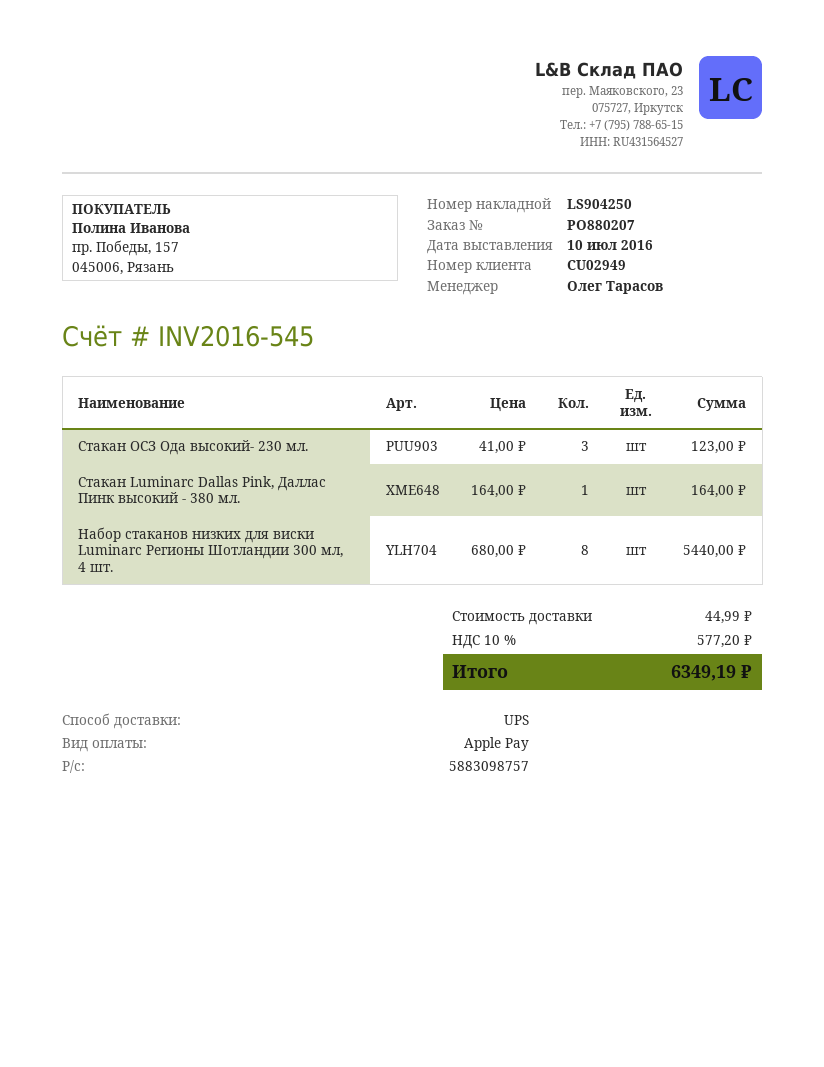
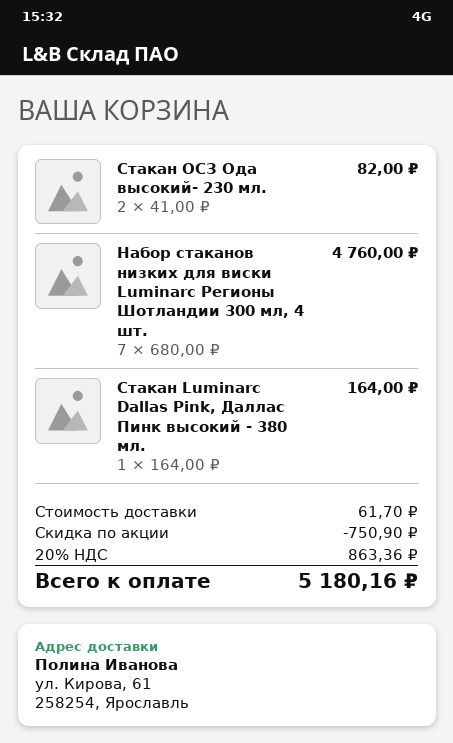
Стакан ОСЗ Ода высокий- 230 мл.: 3 x 41.00 = 123.00 -> 2 x 41.00 = 82.00
Набор стаканов низких для виски Luminarc Регионы Шотландии 300 мл, 4 шт.: 8 x 680.00 = 5440.00 -> 7 x 680.00 = 4760.00
discount: none -> 750.90
shipping: 44.99 -> 61.70
tax: 10% = 577.20 -> 20% = 863.36
total: 6349.19 -> 5180.16

